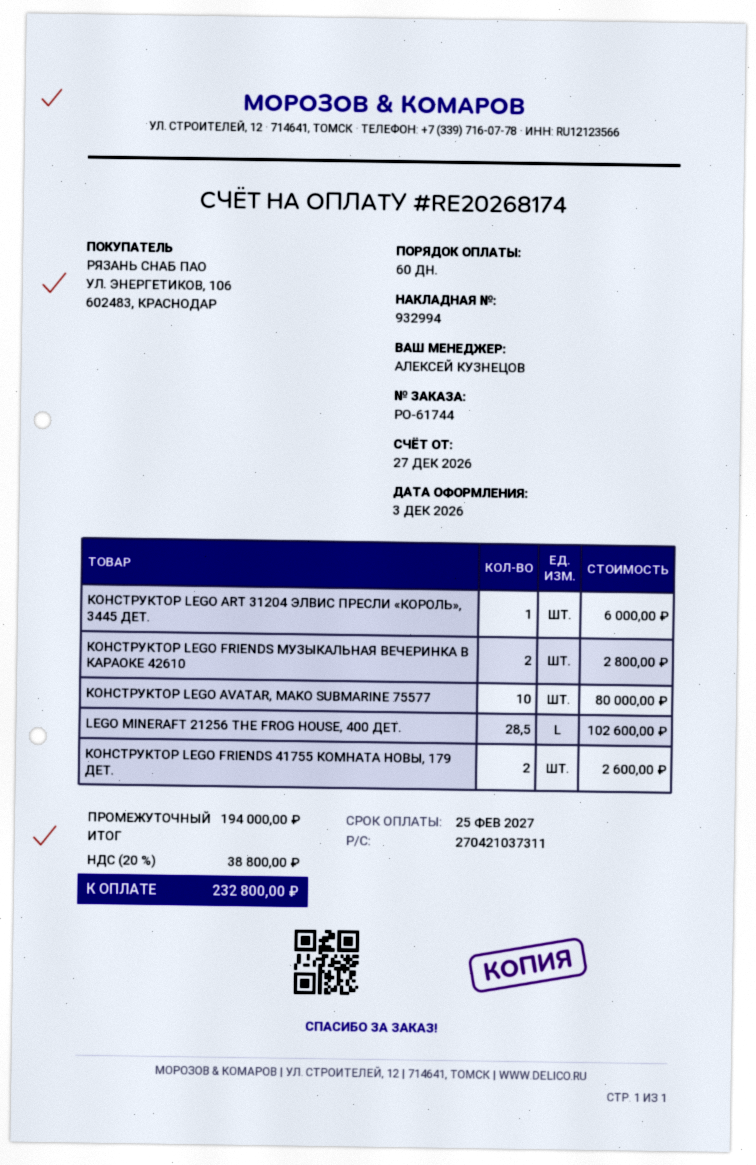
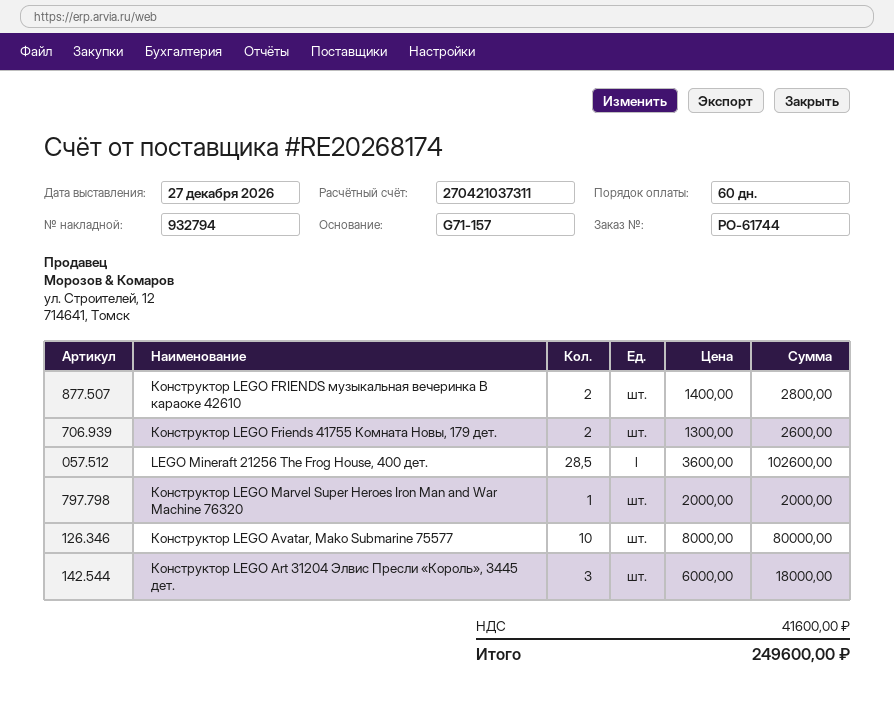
delivery note number: 932994 -> 932794
КОНСТРУКТОР LEGO ART 31204 ЭЛВИС ПРЕСЛИ «КОРОЛЬ», 3445 ДЕТ.: 1 for 6000.00 -> 3 for 18000.00
Конструктор LEGO Marvel Super Heroes Iron Man and War Machine 76320: none -> 1 for 2000.00
tax: 38800.00 -> 41600.00
total: 232800.00 -> 249600.00

